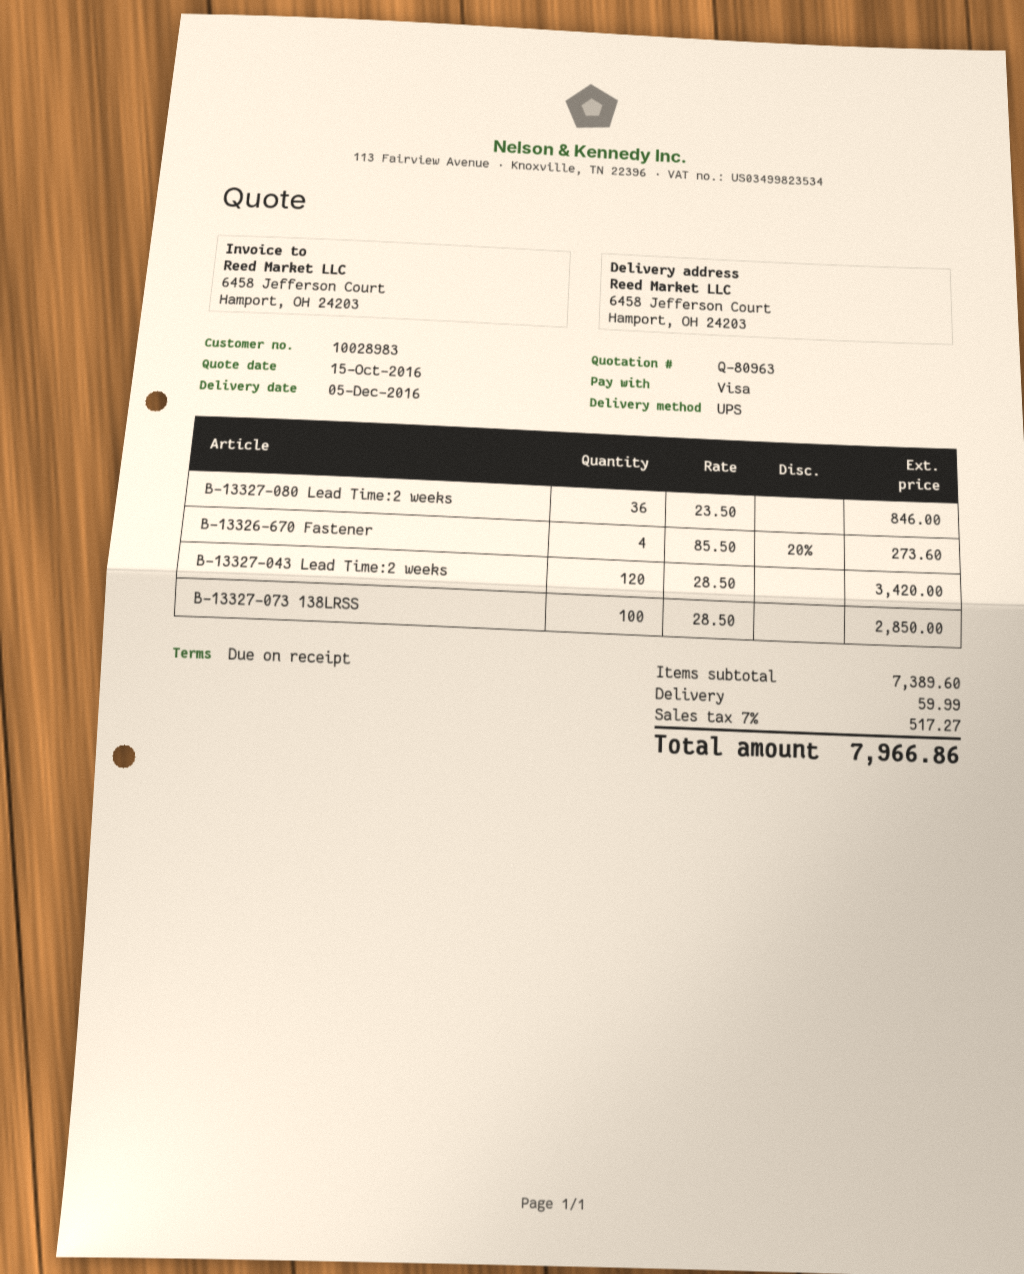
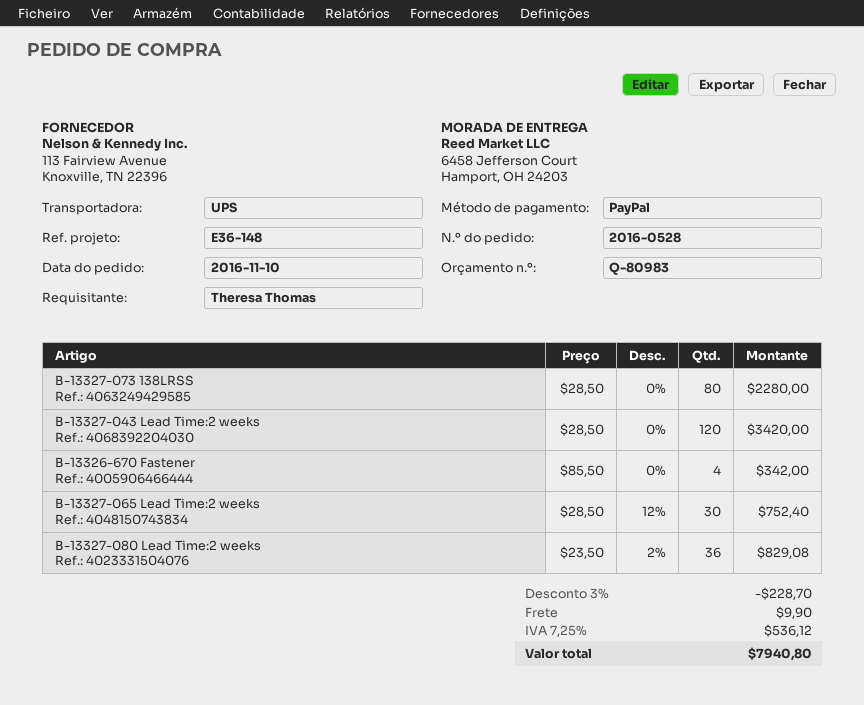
quote number: Q-80963 -> Q-80983
payment method: Visa -> PayPal
B-13327-080 Lead Time:2 weeks: 36 x 23.50 = 846.00 -> 36 x 23.50 - 2% = 829.08
B-13326-670 Fastener: 4 x 85.50 - 20% = 273.60 -> 4 x 85.50 = 342.00
B-13327-073 138LRSS: 100 x 28.50 = 2850.00 -> 80 x 28.50 = 2280.00
B-13327-065 Lead Time:2 weeks: none -> 30 x 28.50 - 12% = 752.40
discount: none -> 3% = 228.70
shipping: 59.99 -> 9.90
tax: 7% = 517.27 -> 7.25% = 536.12
total: 7966.86 -> 7940.80

